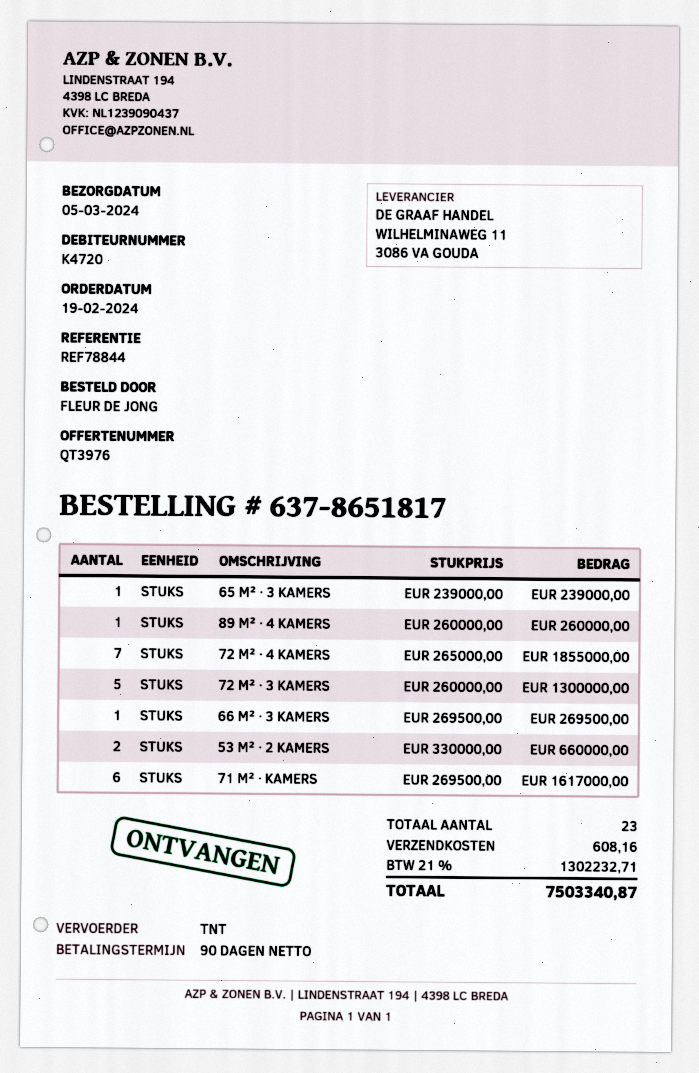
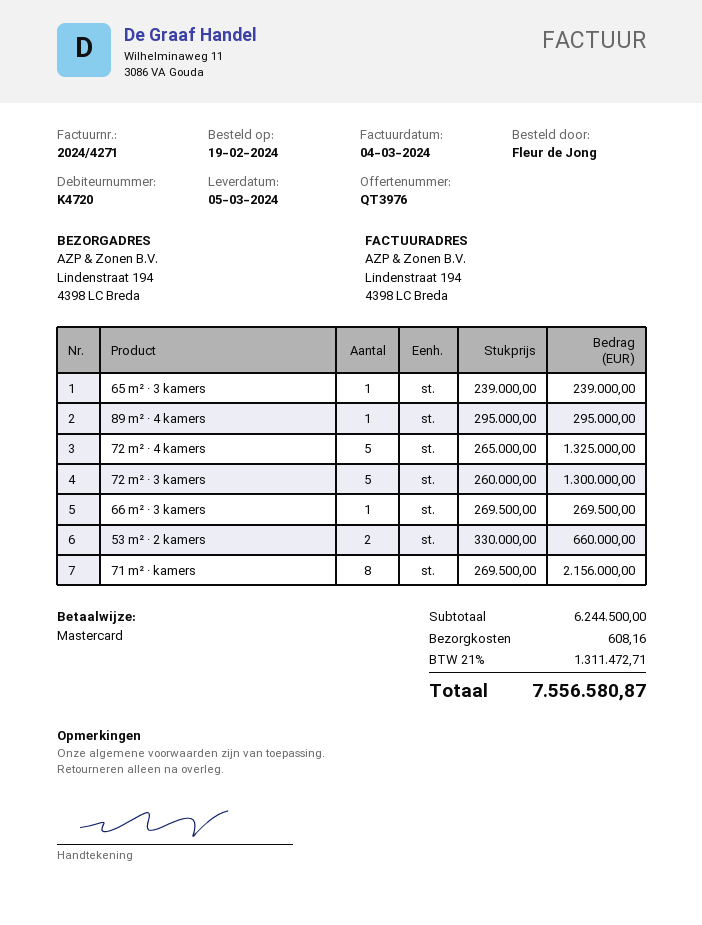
89 M² · 4 KAMERS: 1 x 260000.00 = 260000.00 -> 1 x 295000.00 = 295000.00
72 M² · 4 KAMERS: 7 x 265000.00 = 1855000.00 -> 5 x 265000.00 = 1325000.00
71 M² · KAMERS: 6 x 269500.00 = 1617000.00 -> 8 x 269500.00 = 2156000.00
tax: 21% = 1302232.71 -> 21% = 1311472.71
total: 7503340.87 -> 7556580.87

